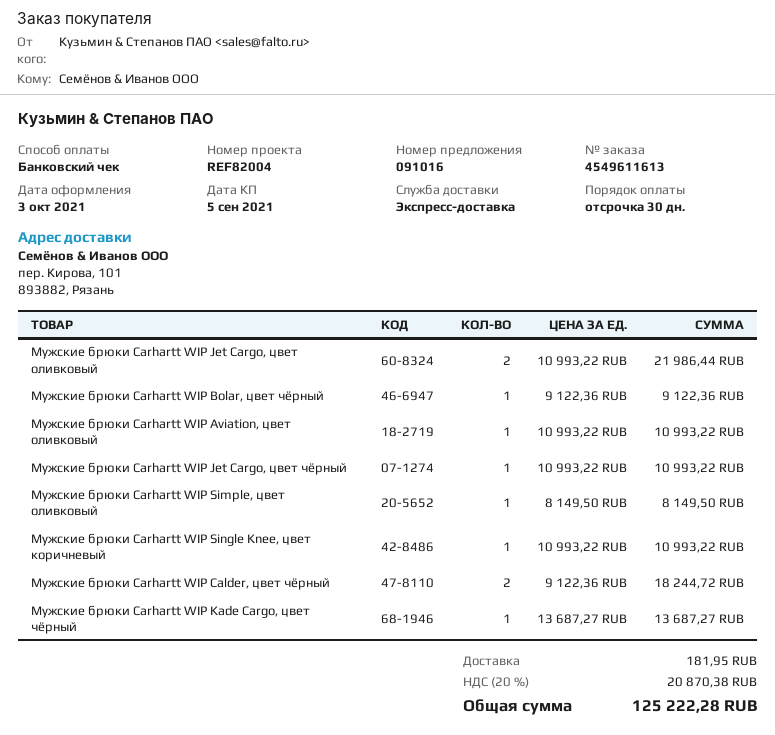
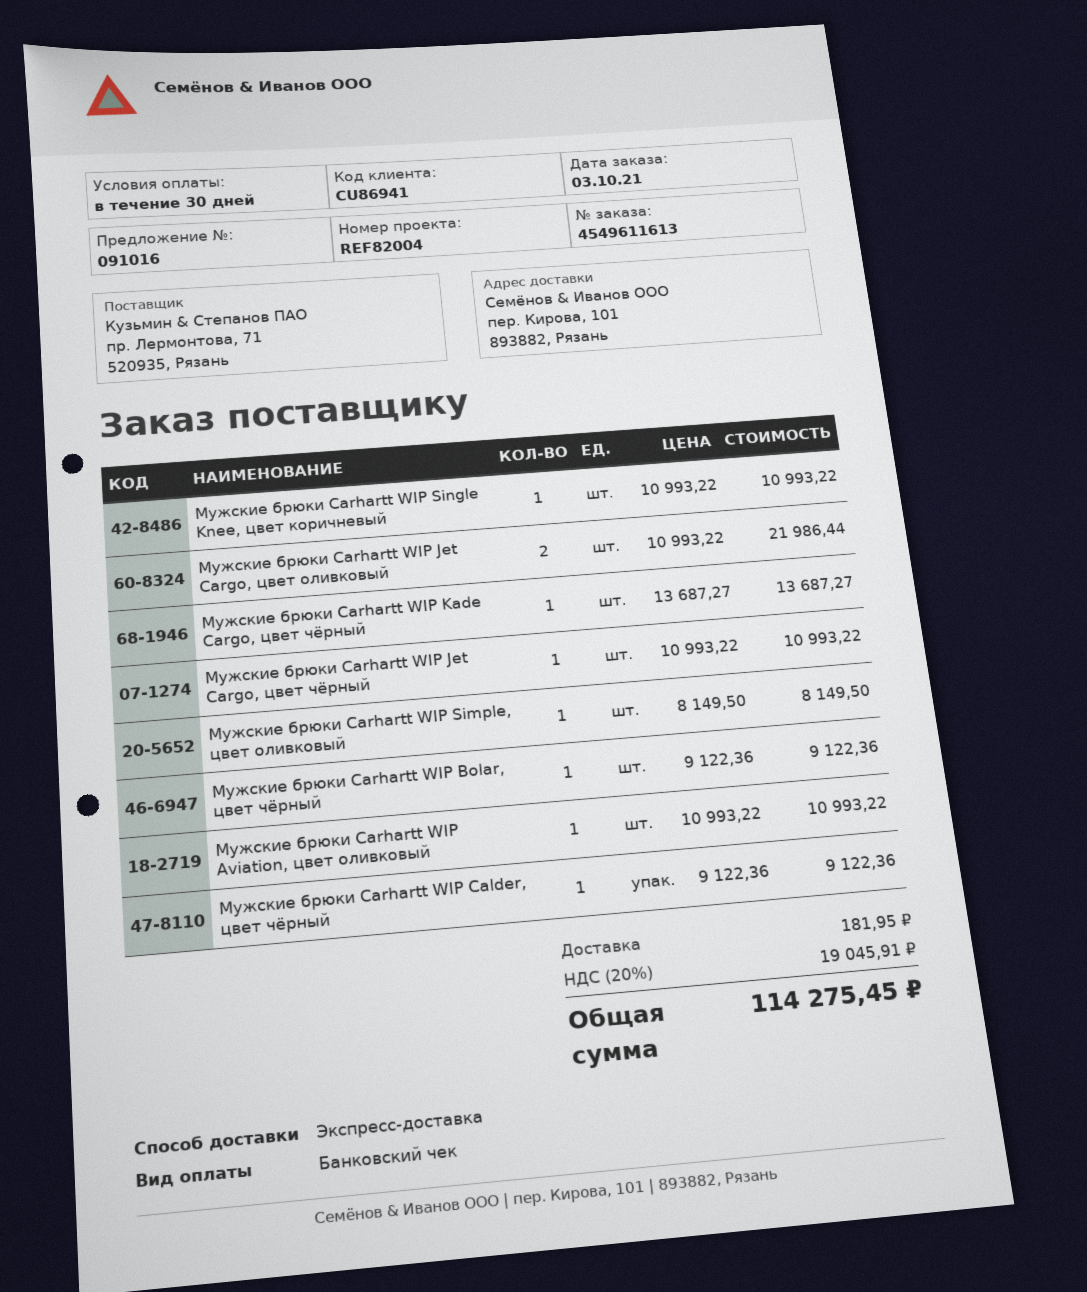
Мужские брюки Carhartt WIP Calder, цвет чёрный: 2 x 9122.36 = 18244.72 -> 1 x 9122.36 = 9122.36
tax: 20% = 20870.38 -> 20% = 19045.91
total: 125222.28 -> 114275.45

